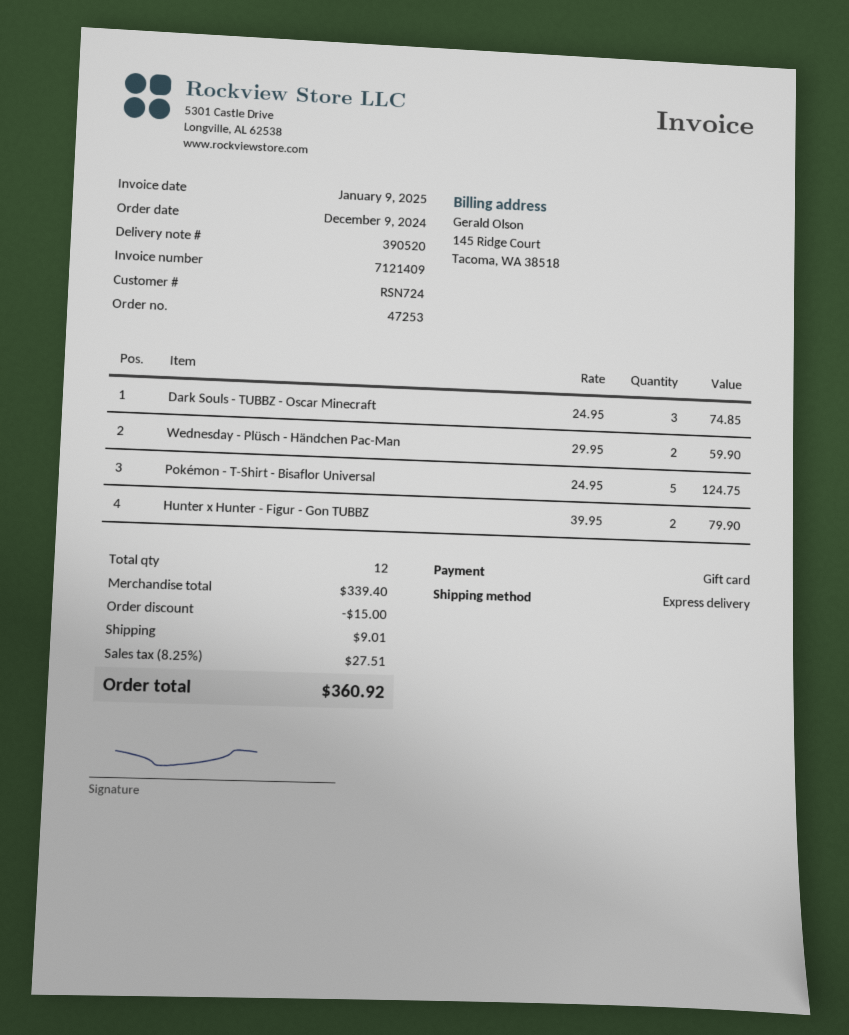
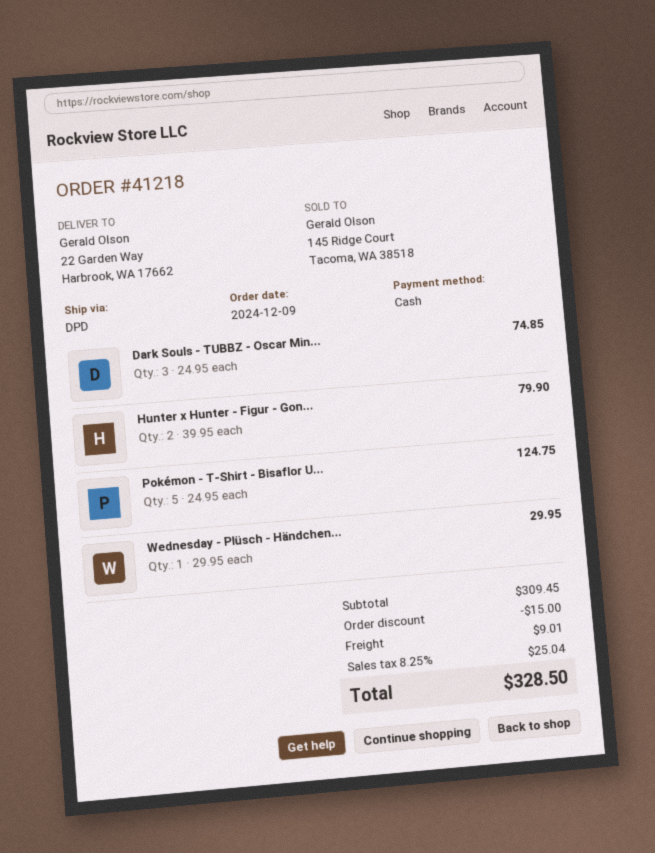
order number: 47253 -> 41218
payment method: gift card -> cash
shipping method: express -> DPD
Wednesday - Plüsch - Händchen Pac-Man: 2 x 29.95 = 59.90 -> 1 x 29.95 = 29.95
subtotal: 339.40 -> 309.45
tax: 8.25% = 27.51 -> 8.25% = 25.04
total: 360.92 -> 328.50

